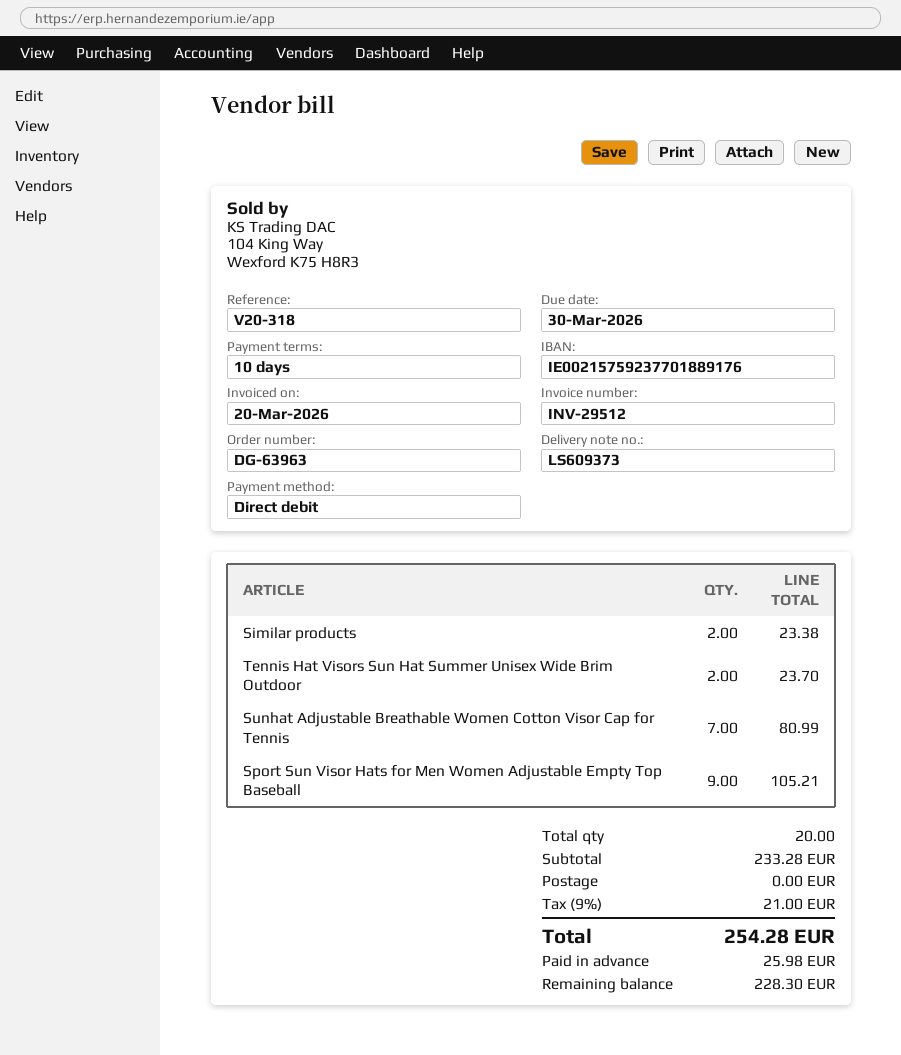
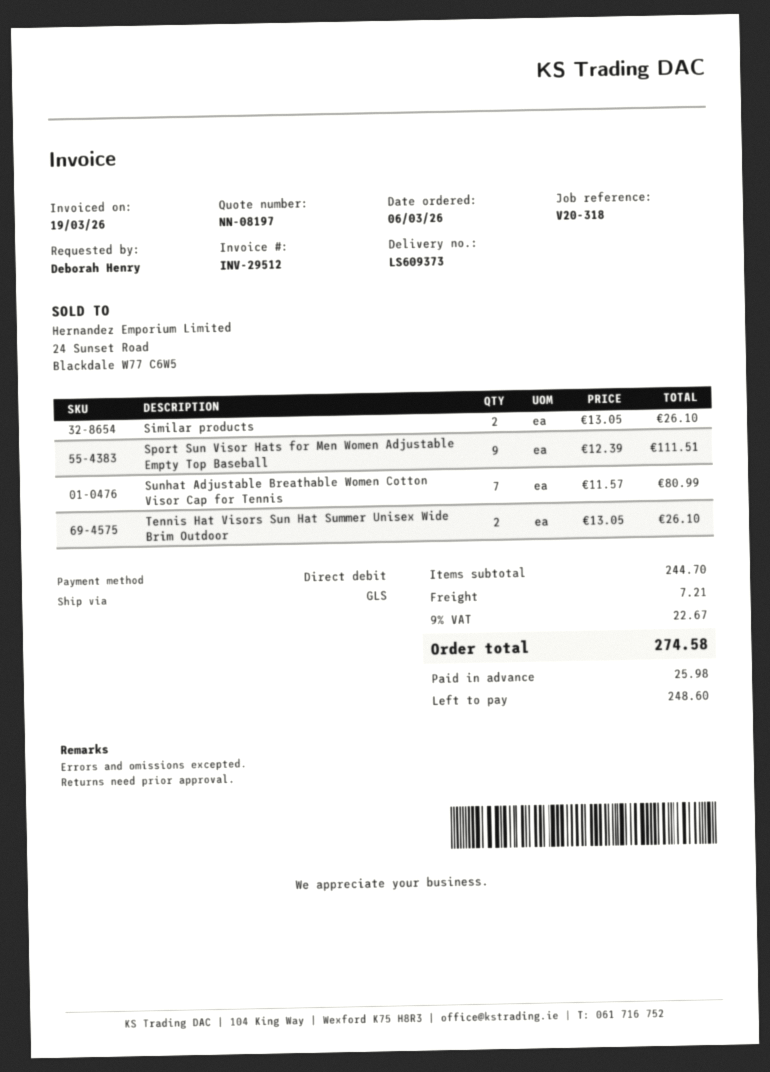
invoice date: 2026-03-20 -> 2026-03-19
Similar products: 2 for 23.38 -> 2 for 26.10
Tennis Hat Visors Sun Hat Summer Unisex Wide Brim Outdoor: 2 for 23.70 -> 2 for 26.10
Sport Sun Visor Hats for Men Women Adjustable Empty Top Baseball: 9 for 105.21 -> 9 for 111.51
subtotal: 233.28 -> 244.70
shipping: 0.00 -> 7.21
tax: 9% = 21.00 -> 9% = 22.67
total: 254.28 -> 274.58
balance: 228.30 -> 248.60

